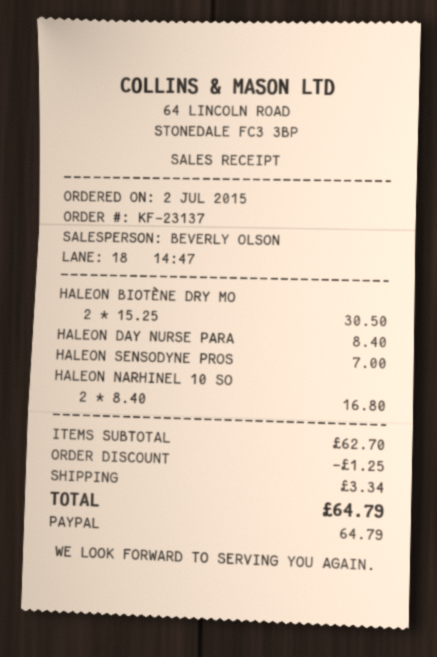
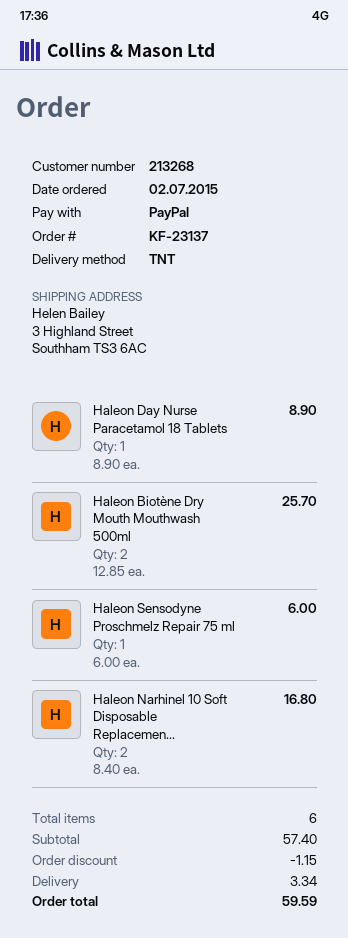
HALEON BIOTÈNE DRY MO: 2 x 15.25 = 30.50 -> 2 x 12.85 = 25.70
HALEON DAY NURSE PARA: 1 x 8.40 = 8.40 -> 1 x 8.90 = 8.90
HALEON SENSODYNE PROS: 1 x 7.00 = 7.00 -> 1 x 6.00 = 6.00
subtotal: 62.70 -> 57.40
discount: 1.25 -> 1.15
total: 64.79 -> 59.59

